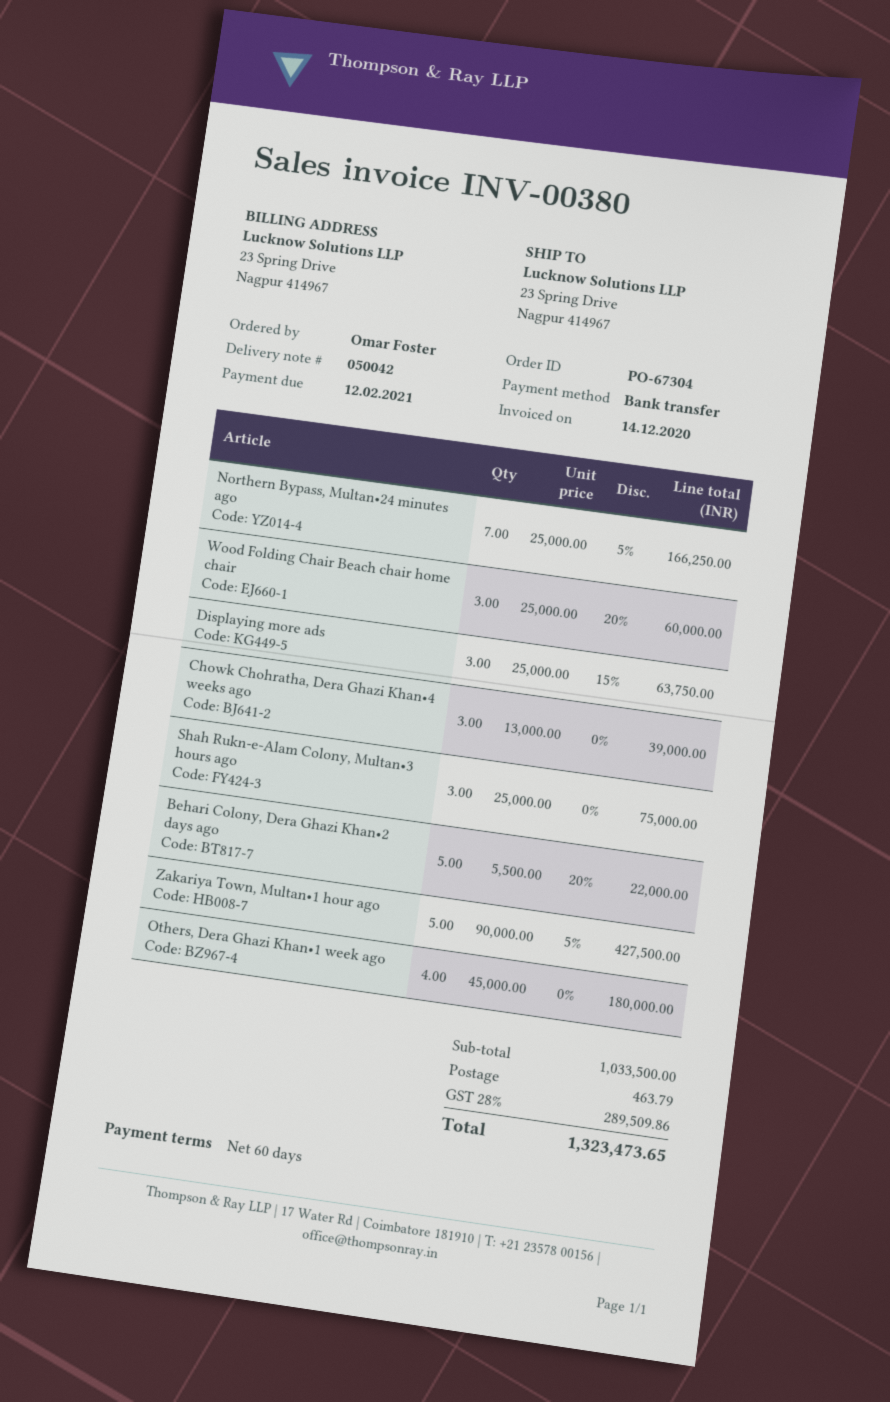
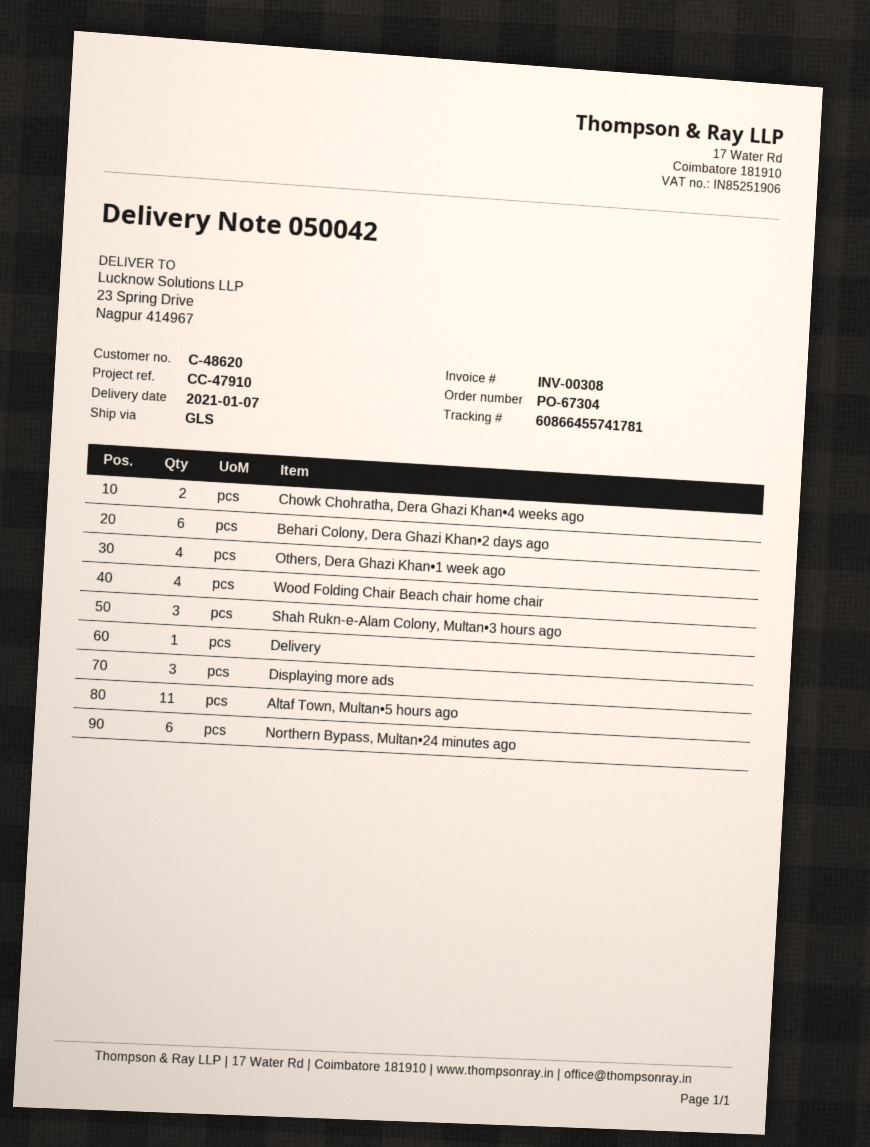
invoice number: INV-00380 -> INV-00308
Northern Bypass, Multan•24 minutes ago: 7 -> 6
Wood Folding Chair Beach chair home chair: 3 -> 4
Chowk Chohratha, Dera Ghazi Khan•4 weeks ago: 3 -> 2
Behari Colony, Dera Ghazi Khan•2 days ago: 5 -> 6
Zakariya Town, Multan•1 hour ago: 5 -> none
Delivery: none -> 1
Altaf Town, Multan•5 hours ago: none -> 11

